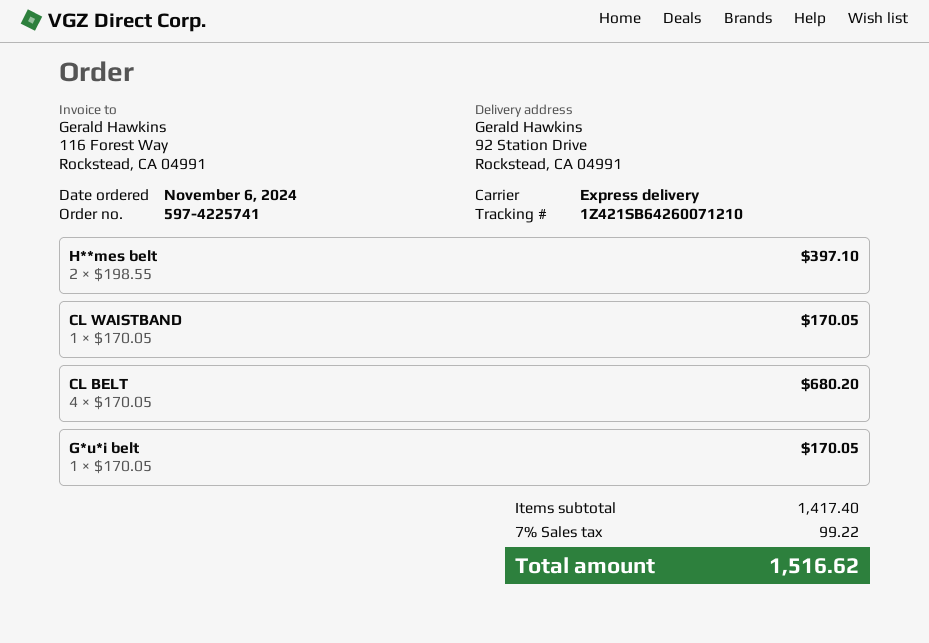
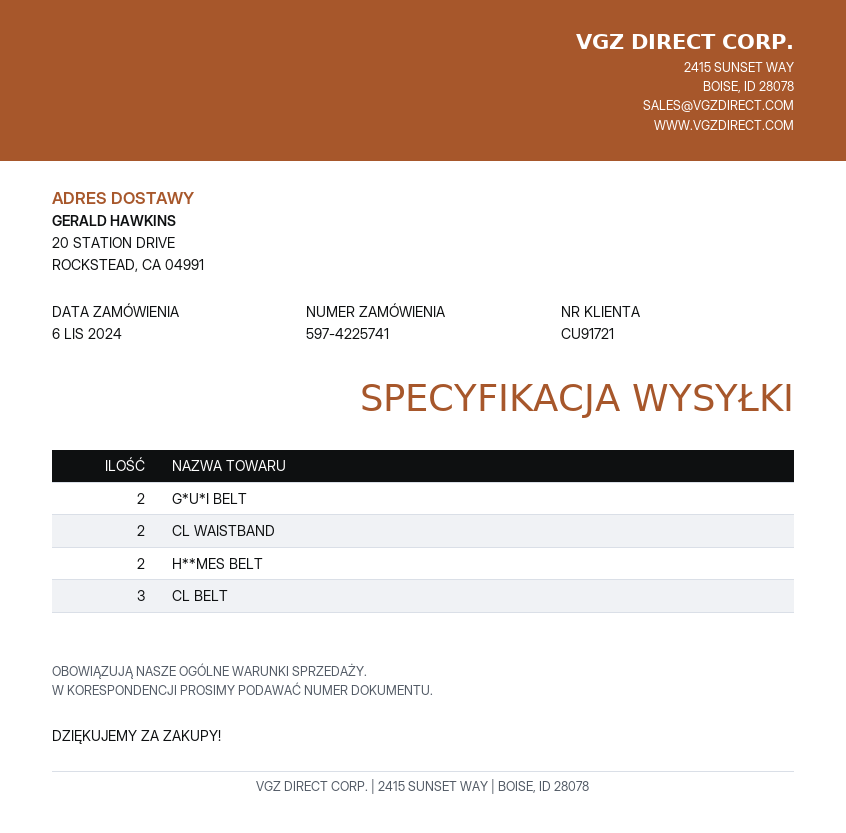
ship to: 92 Station Drive, Rockstead, CA 04991 -> 20 STATION DRIVE, ROCKSTEAD, CA 04991
CL WAISTBAND: 1 -> 2
CL BELT: 4 -> 3
G*u*i belt: 1 -> 2

